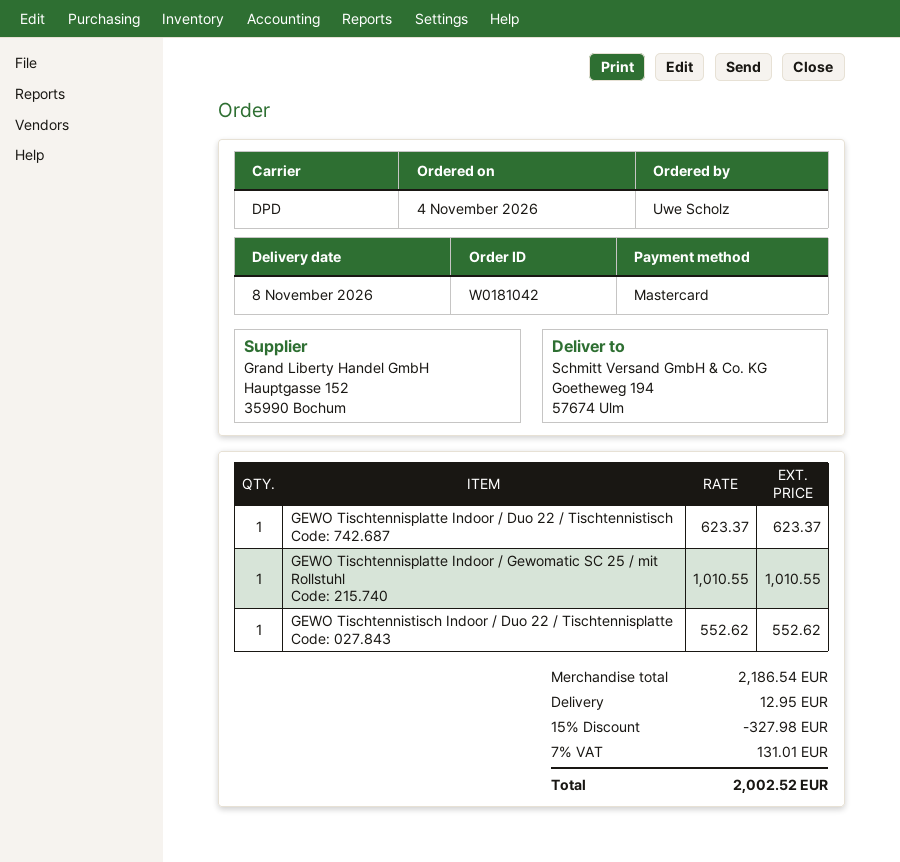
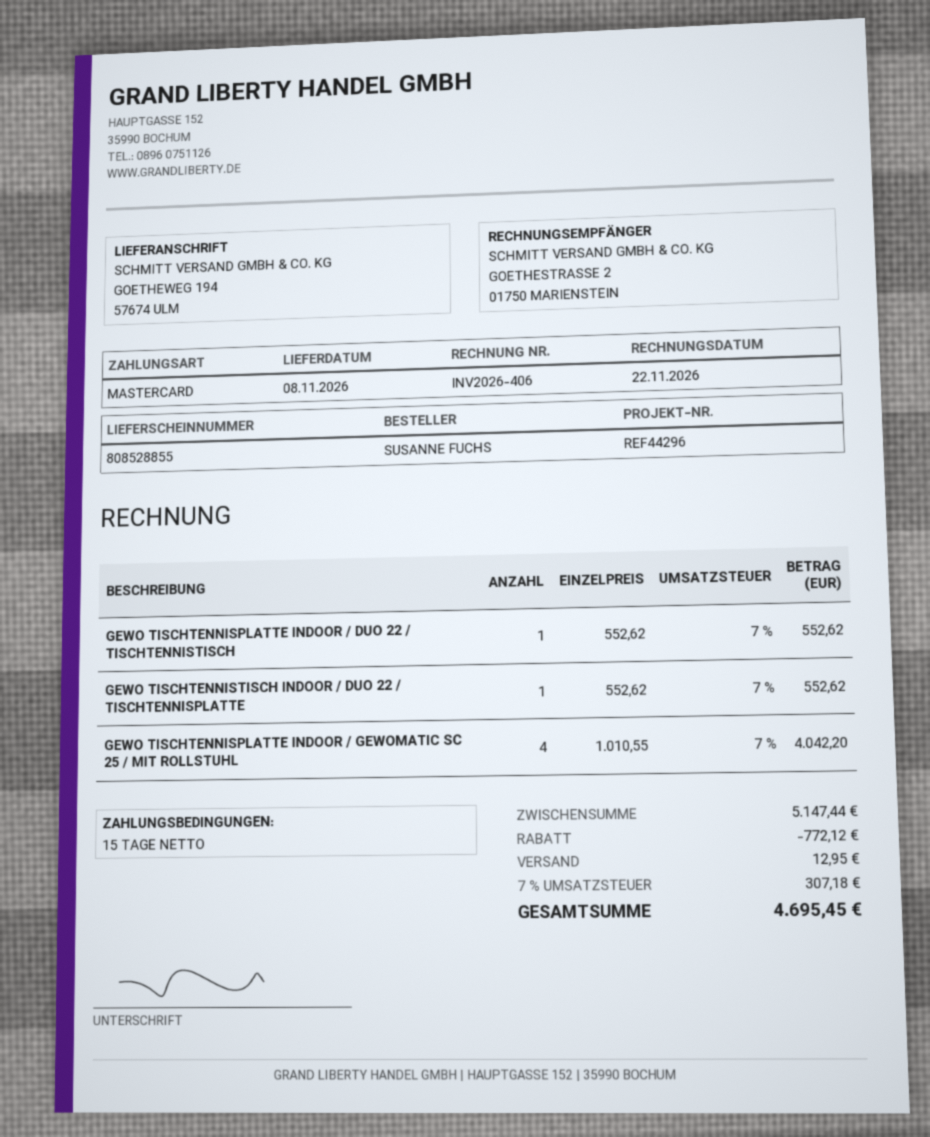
ordered by: Uwe Scholz -> SUSANNE FUCHS
GEWO Tischtennisplatte Indoor / Duo 22 / Tischtennistisch: 1 x 623.37 = 623.37 -> 1 x 552.62 = 552.62
GEWO Tischtennisplatte Indoor / Gewomatic SC 25 / mit Rollstuhl: 1 x 1010.55 = 1010.55 -> 4 x 1010.55 = 4042.20
subtotal: 2186.54 -> 5147.44
discount: 327.98 -> 772.12
tax: 7% = 131.01 -> 7% = 307.18
total: 2002.52 -> 4695.45

